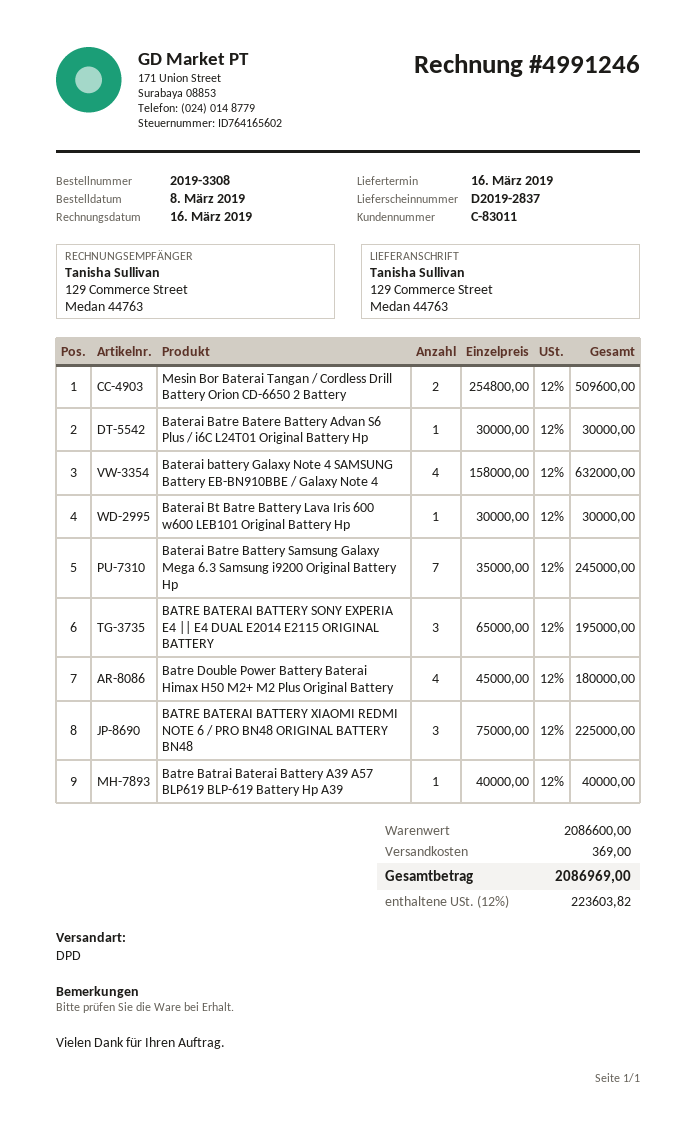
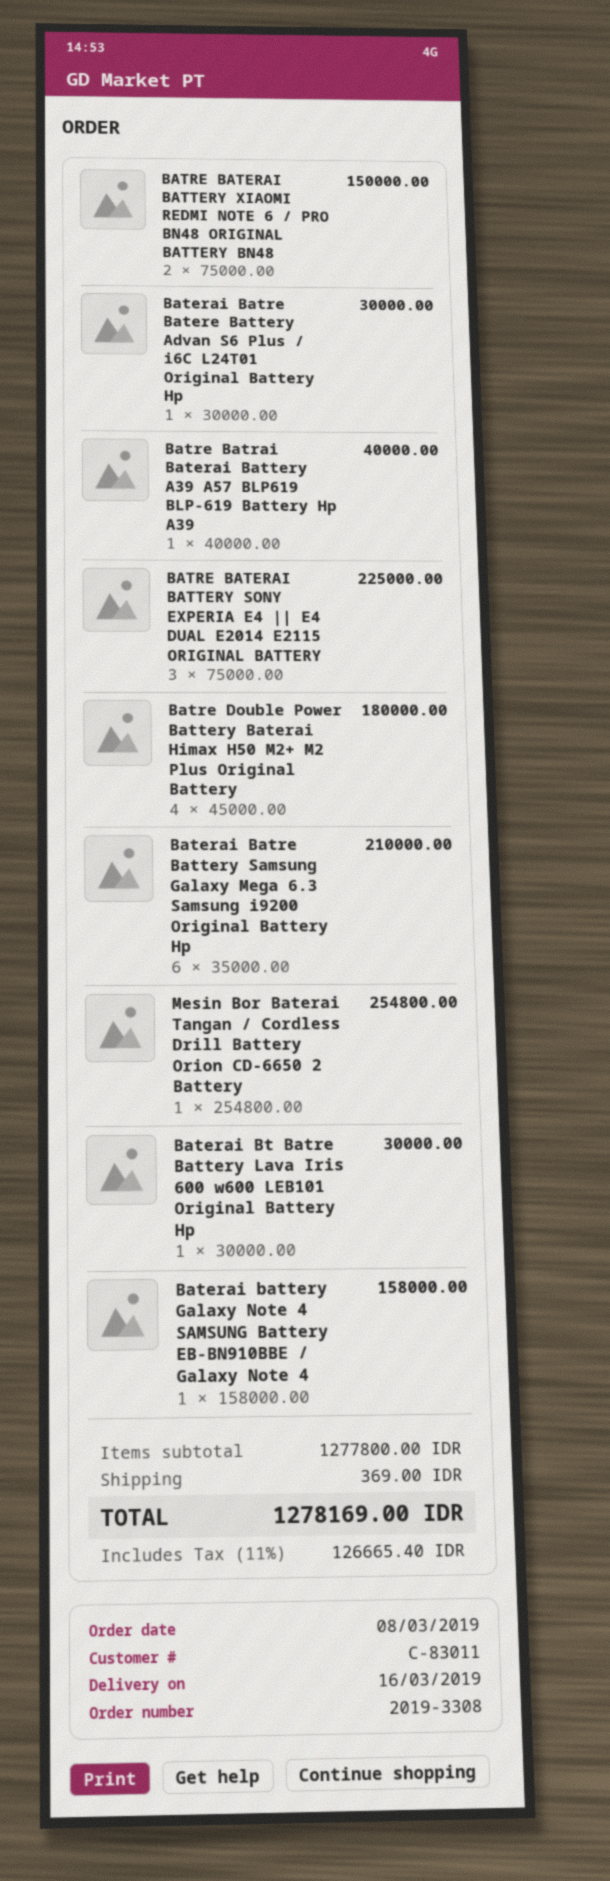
Mesin Bor Baterai Tangan / Cordless Drill Battery Orion CD-6650 2 Battery: 2 x 254800.00 = 509600.00 -> 1 x 254800.00 = 254800.00
Baterai battery Galaxy Note 4 SAMSUNG Battery EB-BN910BBE / Galaxy Note 4: 4 x 158000.00 = 632000.00 -> 1 x 158000.00 = 158000.00
Baterai Batre Battery Samsung Galaxy Mega 6.3 Samsung i9200 Original Battery Hp: 7 x 35000.00 = 245000.00 -> 6 x 35000.00 = 210000.00
BATRE BATERAI BATTERY SONY EXPERIA E4 || E4 DUAL E2014 E2115 ORIGINAL BATTERY: 3 x 65000.00 = 195000.00 -> 3 x 75000.00 = 225000.00
BATRE BATERAI BATTERY XIAOMI REDMI NOTE 6 / PRO BN48 ORIGINAL BATTERY BN48: 3 x 75000.00 = 225000.00 -> 2 x 75000.00 = 150000.00
subtotal: 2086600.00 -> 1277800.00
tax: 12% = 223603.82 -> 11% = 126665.40
total: 2086969.00 -> 1278169.00

